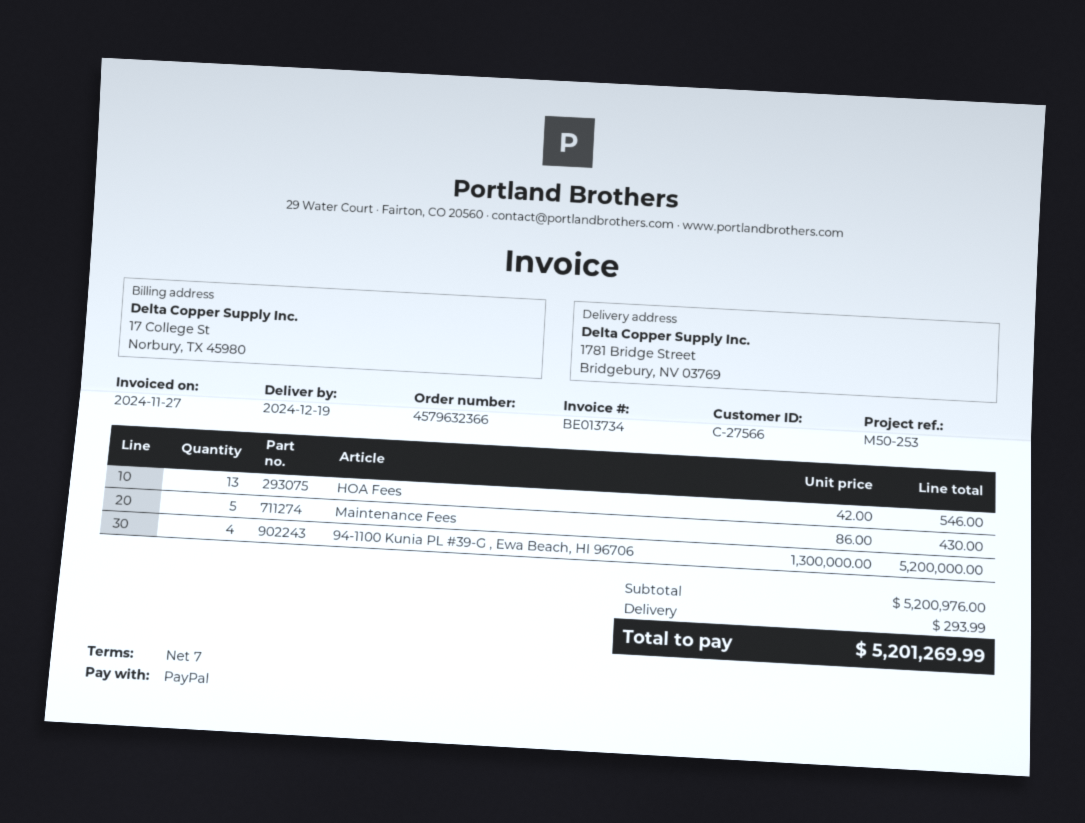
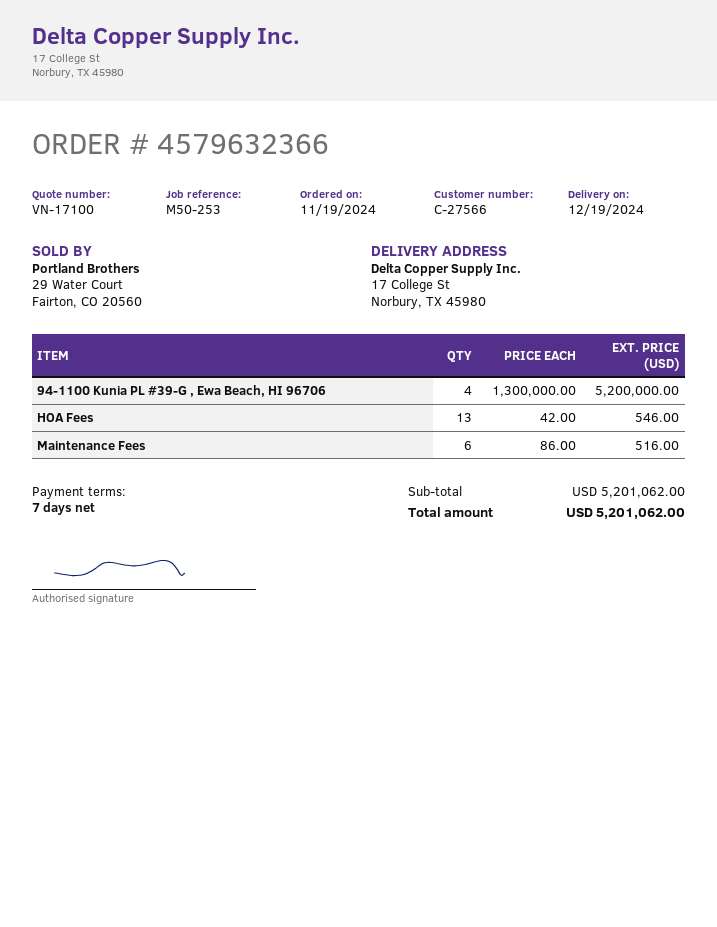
ship to: 1781 Bridge Street, Bridgebury, NV 03769 -> 17 College St, Norbury, TX 45980
Maintenance Fees: 5 x 86.00 = 430.00 -> 6 x 86.00 = 516.00
subtotal: 5200976.00 -> 5201062.00
shipping: 293.99 -> none
total: 5201269.99 -> 5201062.00

